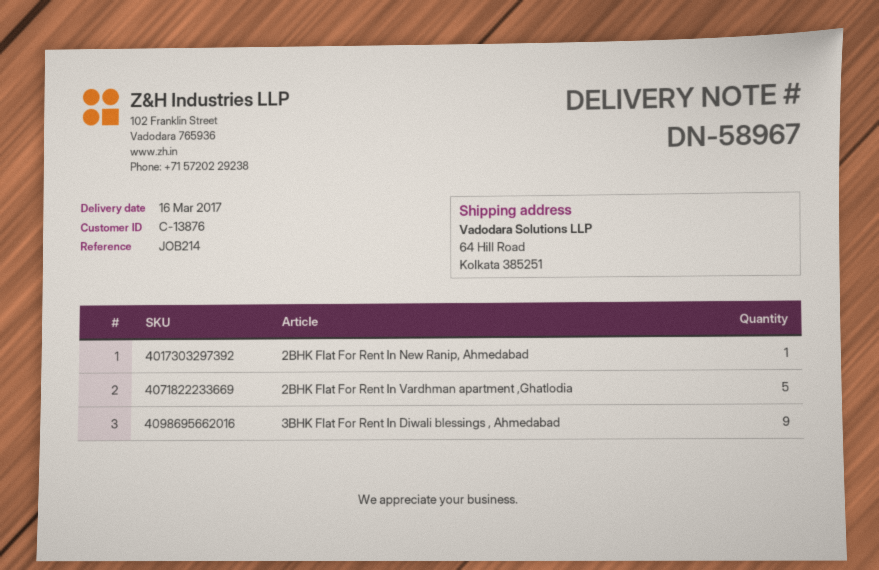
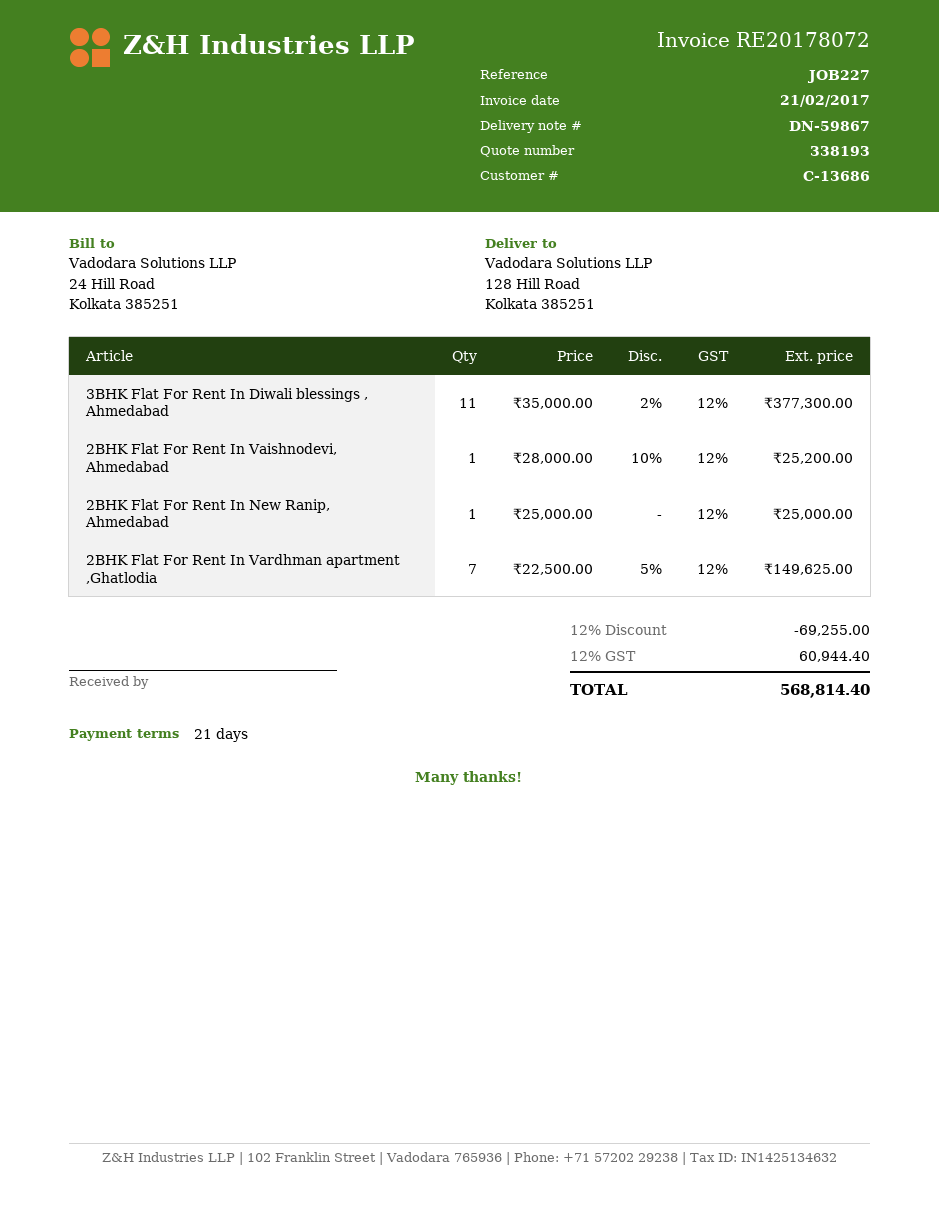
delivery note number: DN-58967 -> DN-59867
customer number: C-13876 -> C-13686
reference: JOB214 -> JOB227
ship to: 64 Hill Road, Kolkata 385251 -> 128 Hill Road, Kolkata 385251
2BHK Flat For Rent In Vardhman apartment ,Ghatlodia: 5 -> 7
3BHK Flat For Rent In Diwali blessings , Ahmedabad: 9 -> 11
2BHK Flat For Rent In Vaishnodevi, Ahmedabad: none -> 1

